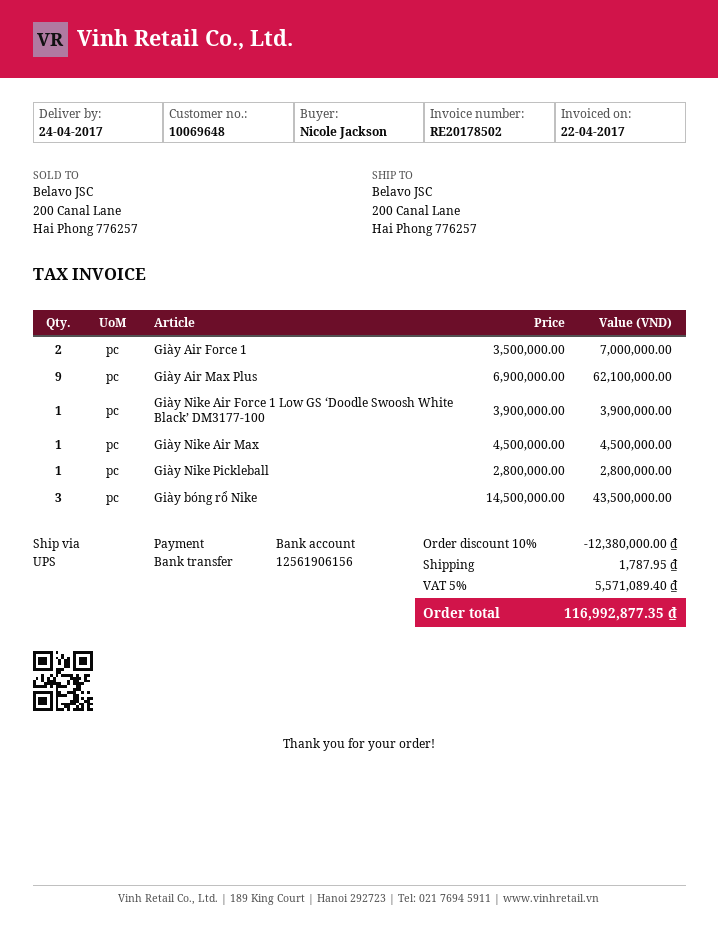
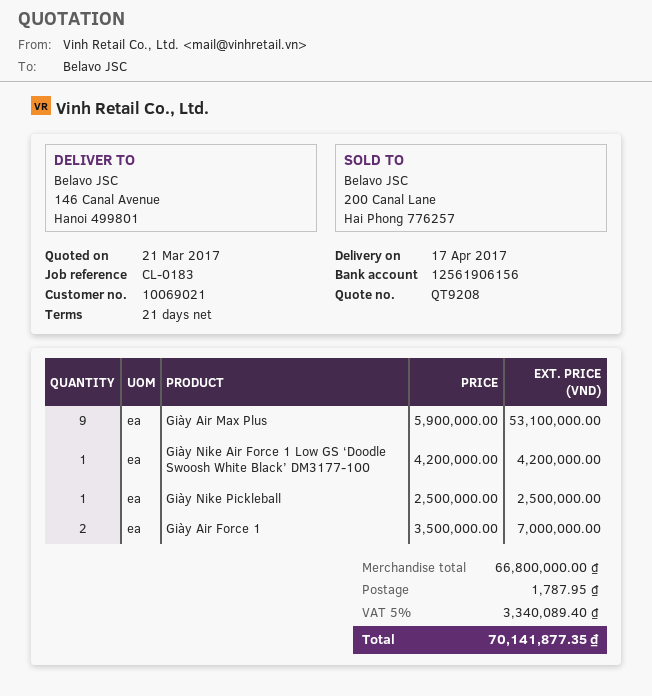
delivery date: 2017-04-24 -> 2017-04-17
customer number: 10069648 -> 10069021
ship to: 200 Canal Lane, Hai Phong 776257 -> 146 Canal Avenue, Hanoi 499801
Giày Air Max Plus: 9 x 6900000.00 = 62100000.00 -> 9 x 5900000.00 = 53100000.00
Giày Nike Air Force 1 Low GS ‘Doodle Swoosh White Black’ DM3177-100: 1 x 3900000.00 = 3900000.00 -> 1 x 4200000.00 = 4200000.00
Giày Nike Air Max: 1 x 4500000.00 = 4500000.00 -> none
Giày Nike Pickleball: 1 x 2800000.00 = 2800000.00 -> 1 x 2500000.00 = 2500000.00
Giày bóng rổ Nike: 3 x 14500000.00 = 43500000.00 -> none
discount: 10% = 12380000.00 -> none
tax: 5% = 5571089.40 -> 5% = 3340089.40
total: 116992877.35 -> 70141877.35

